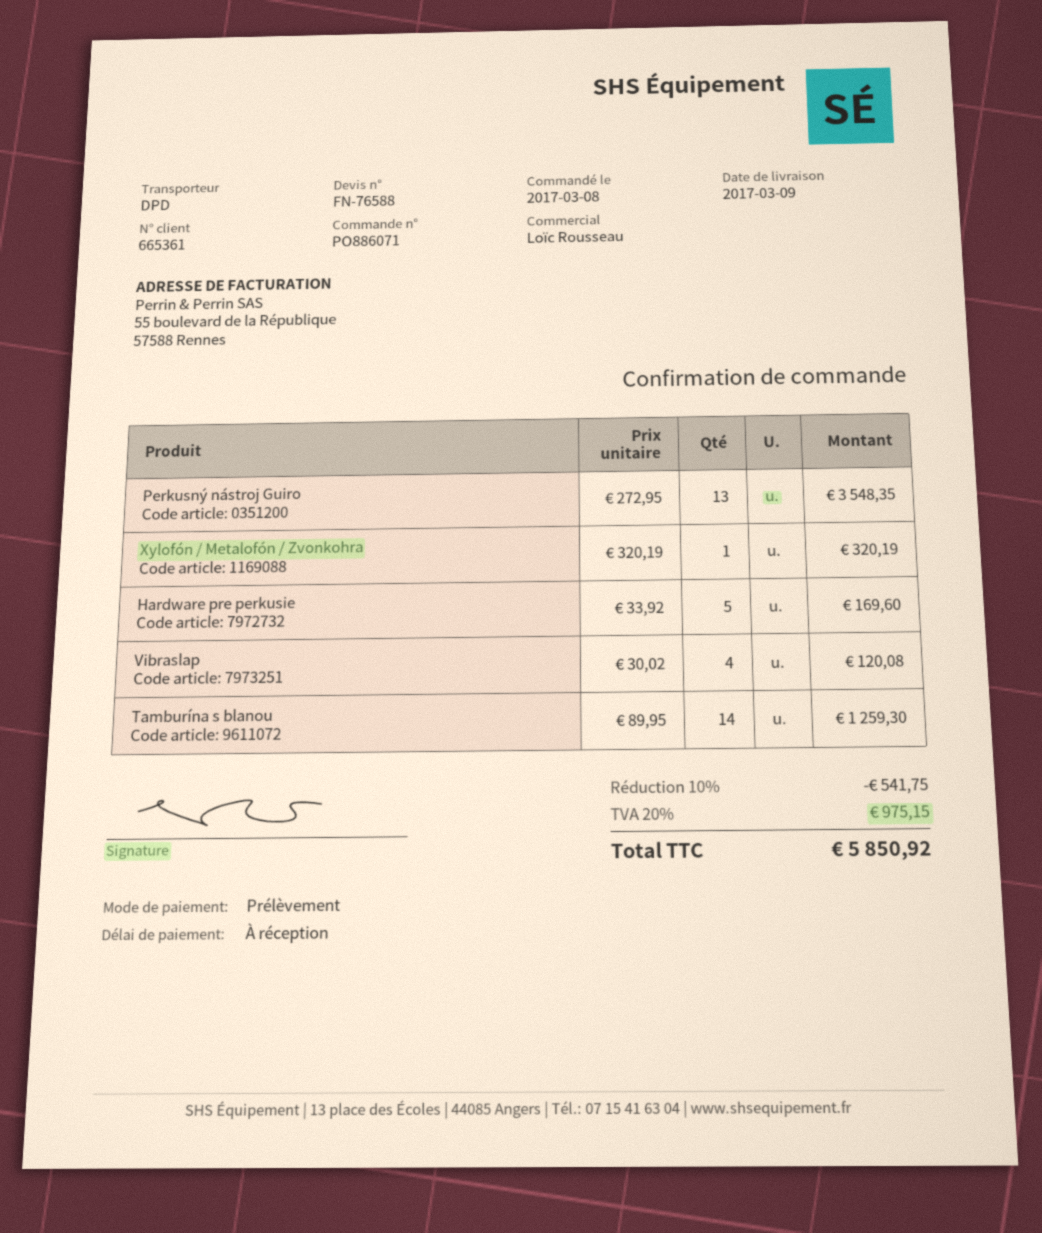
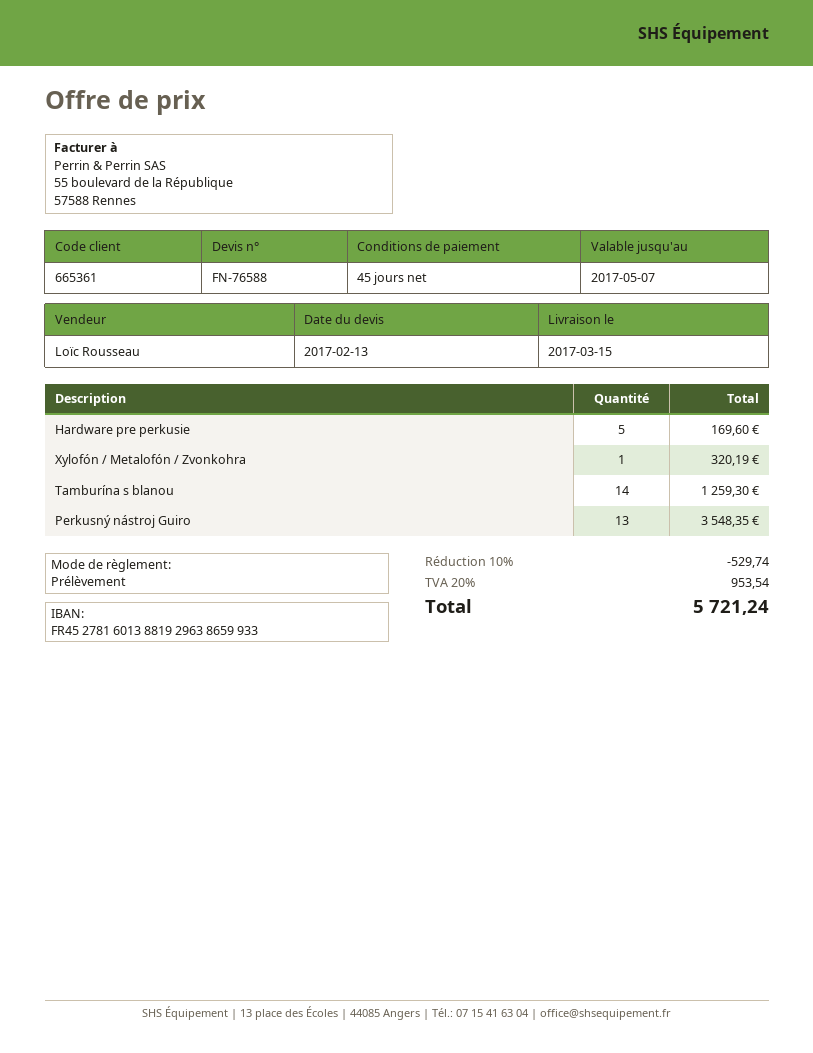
delivery date: 2017-03-09 -> 2017-03-15
payment terms: on receipt -> 45 days
Vibraslap: 4 for 120.08 -> none
discount: 10% = 541.75 -> 10% = 529.74
tax: 20% = 975.15 -> 20% = 953.54
total: 5850.92 -> 5721.24

